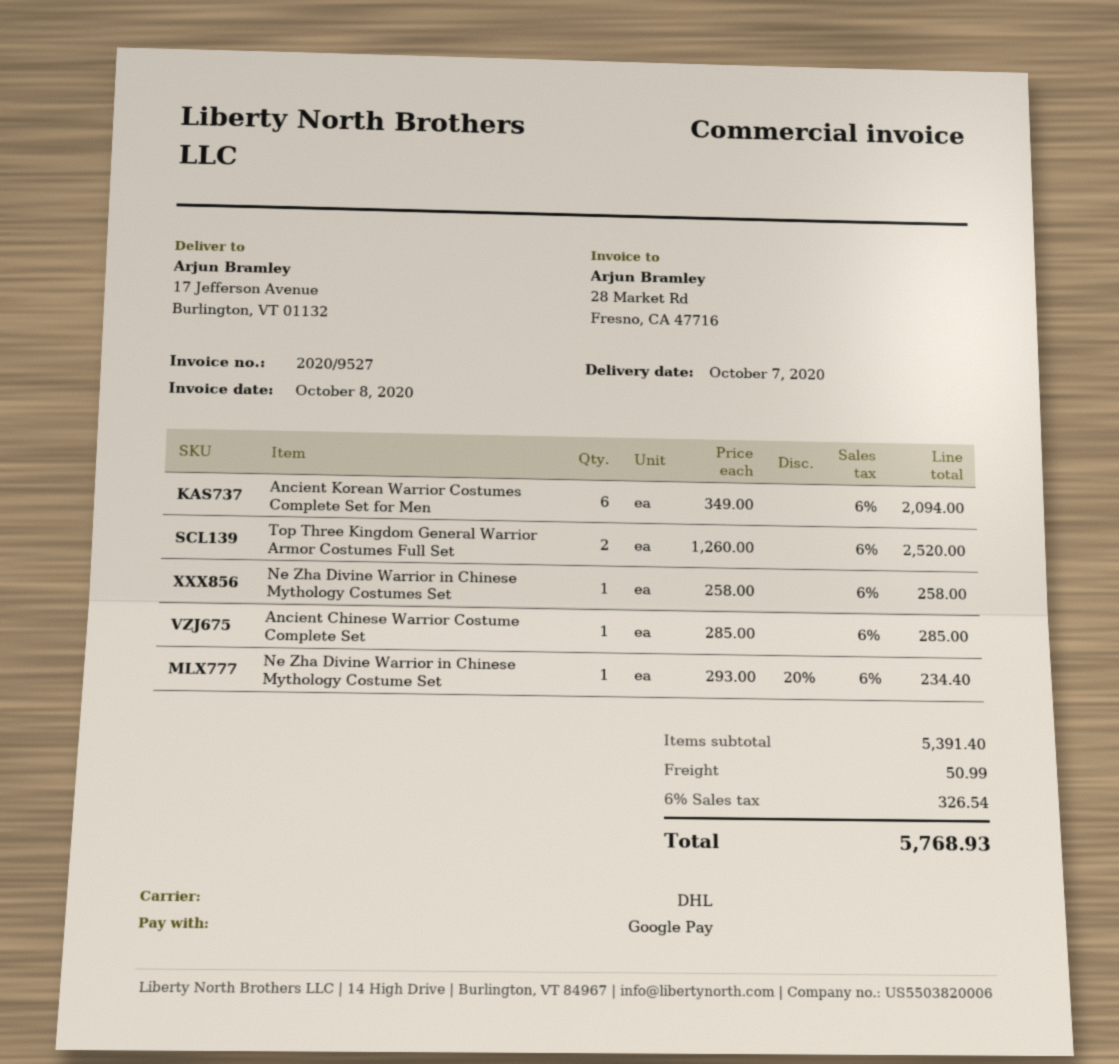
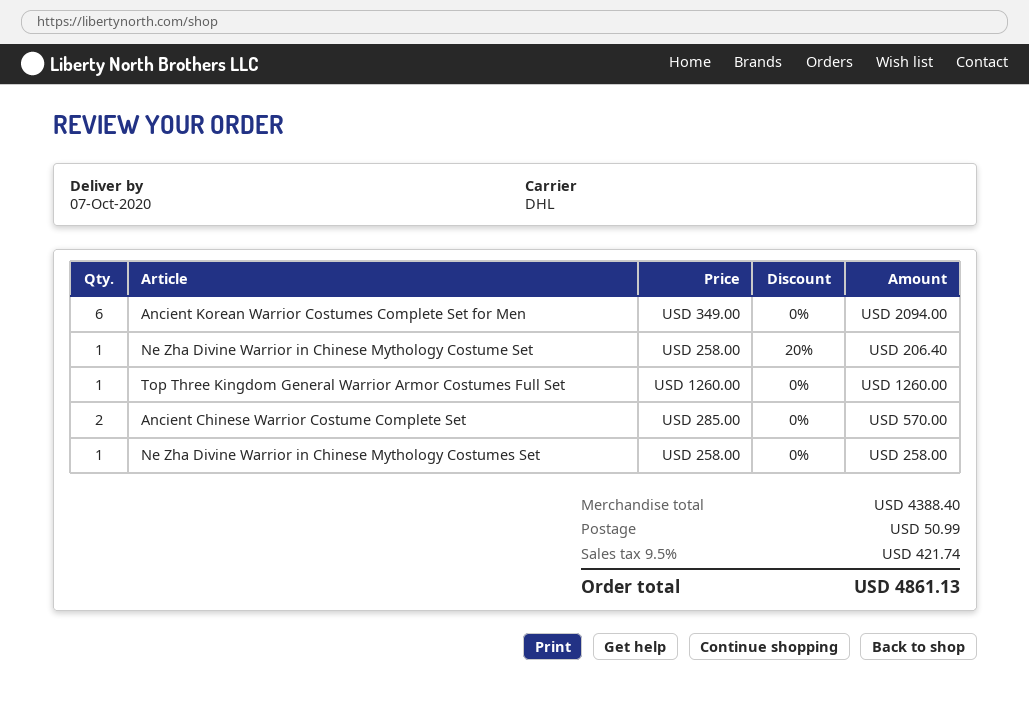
Top Three Kingdom General Warrior Armor Costumes Full Set: 2 x 1260.00 = 2520.00 -> 1 x 1260.00 = 1260.00
Ancient Chinese Warrior Costume Complete Set: 1 x 285.00 = 285.00 -> 2 x 285.00 = 570.00
Ne Zha Divine Warrior in Chinese Mythology Costume Set: 1 x 293.00 - 20% = 234.40 -> 1 x 258.00 - 20% = 206.40
subtotal: 5391.40 -> 4388.40
tax: 6% = 326.54 -> 9.5% = 421.74
total: 5768.93 -> 4861.13

